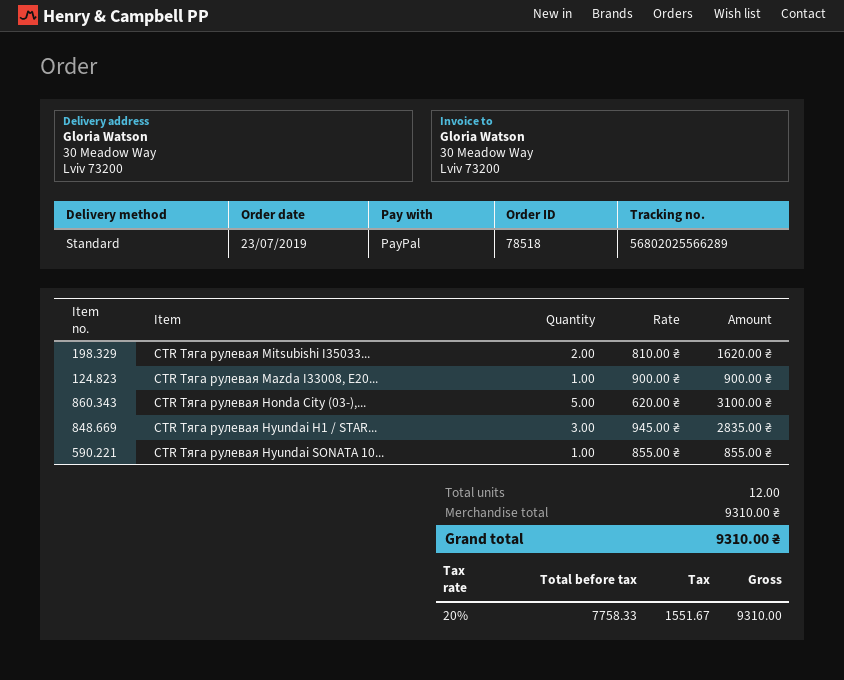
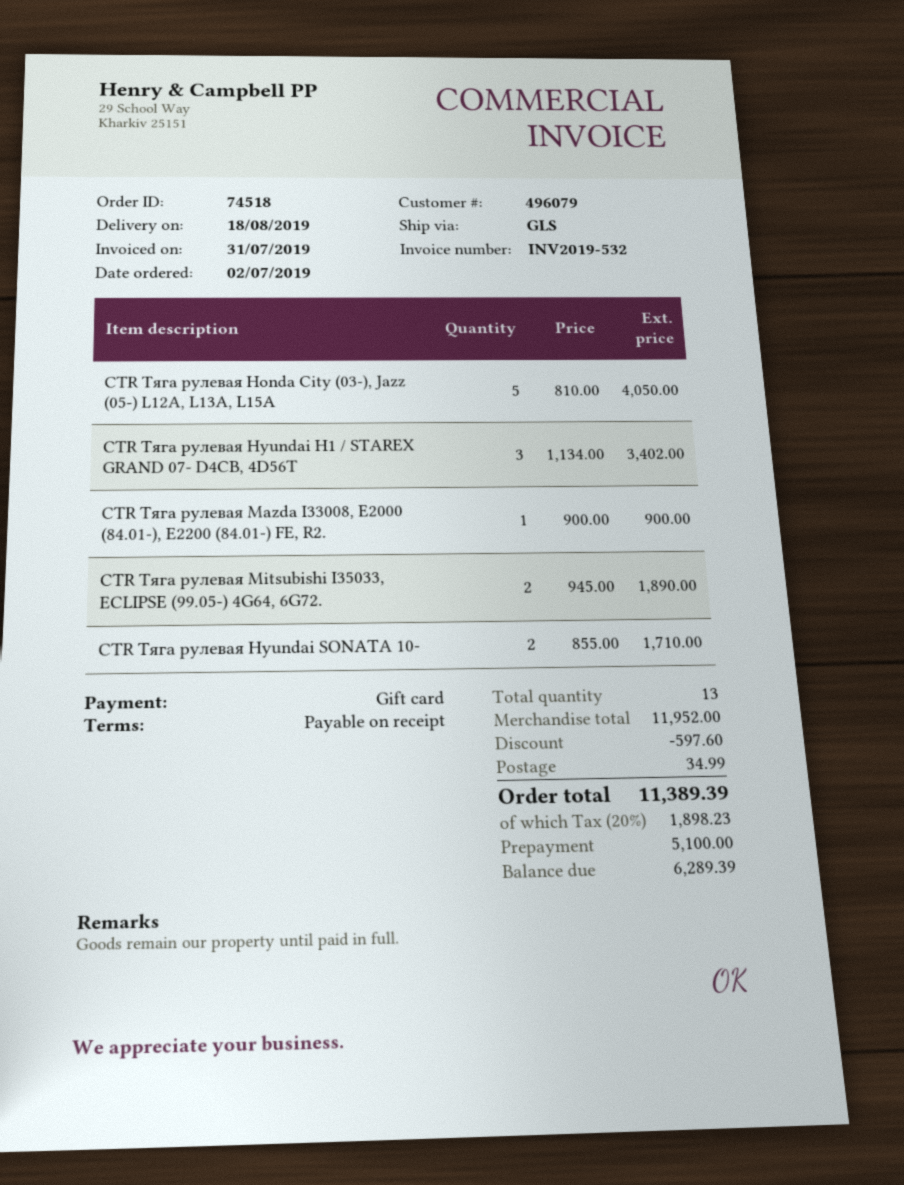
order number: 78518 -> 74518
order date: 2019-07-23 -> 2019-07-02
payment method: PayPal -> gift card
shipping method: standard -> GLS
CTR Тяга рулевая Mitsubishi I35033...: 2 x 810.00 = 1620.00 -> 2 x 945.00 = 1890.00
CTR Тяга рулевая Honda City (03-),...: 5 x 620.00 = 3100.00 -> 5 x 810.00 = 4050.00
CTR Тяга рулевая Hyundai H1 / STAR...: 3 x 945.00 = 2835.00 -> 3 x 1134.00 = 3402.00
CTR Тяга рулевая Hyundai SONATA 10...: 1 x 855.00 = 855.00 -> 2 x 855.00 = 1710.00
total quantity: 12 -> 13
subtotal: 9310.00 -> 11952.00
discount: none -> 597.60
shipping: none -> 34.99
tax: 20% = 1551.67 -> 20% = 1898.23
total: 9310.00 -> 11389.39

